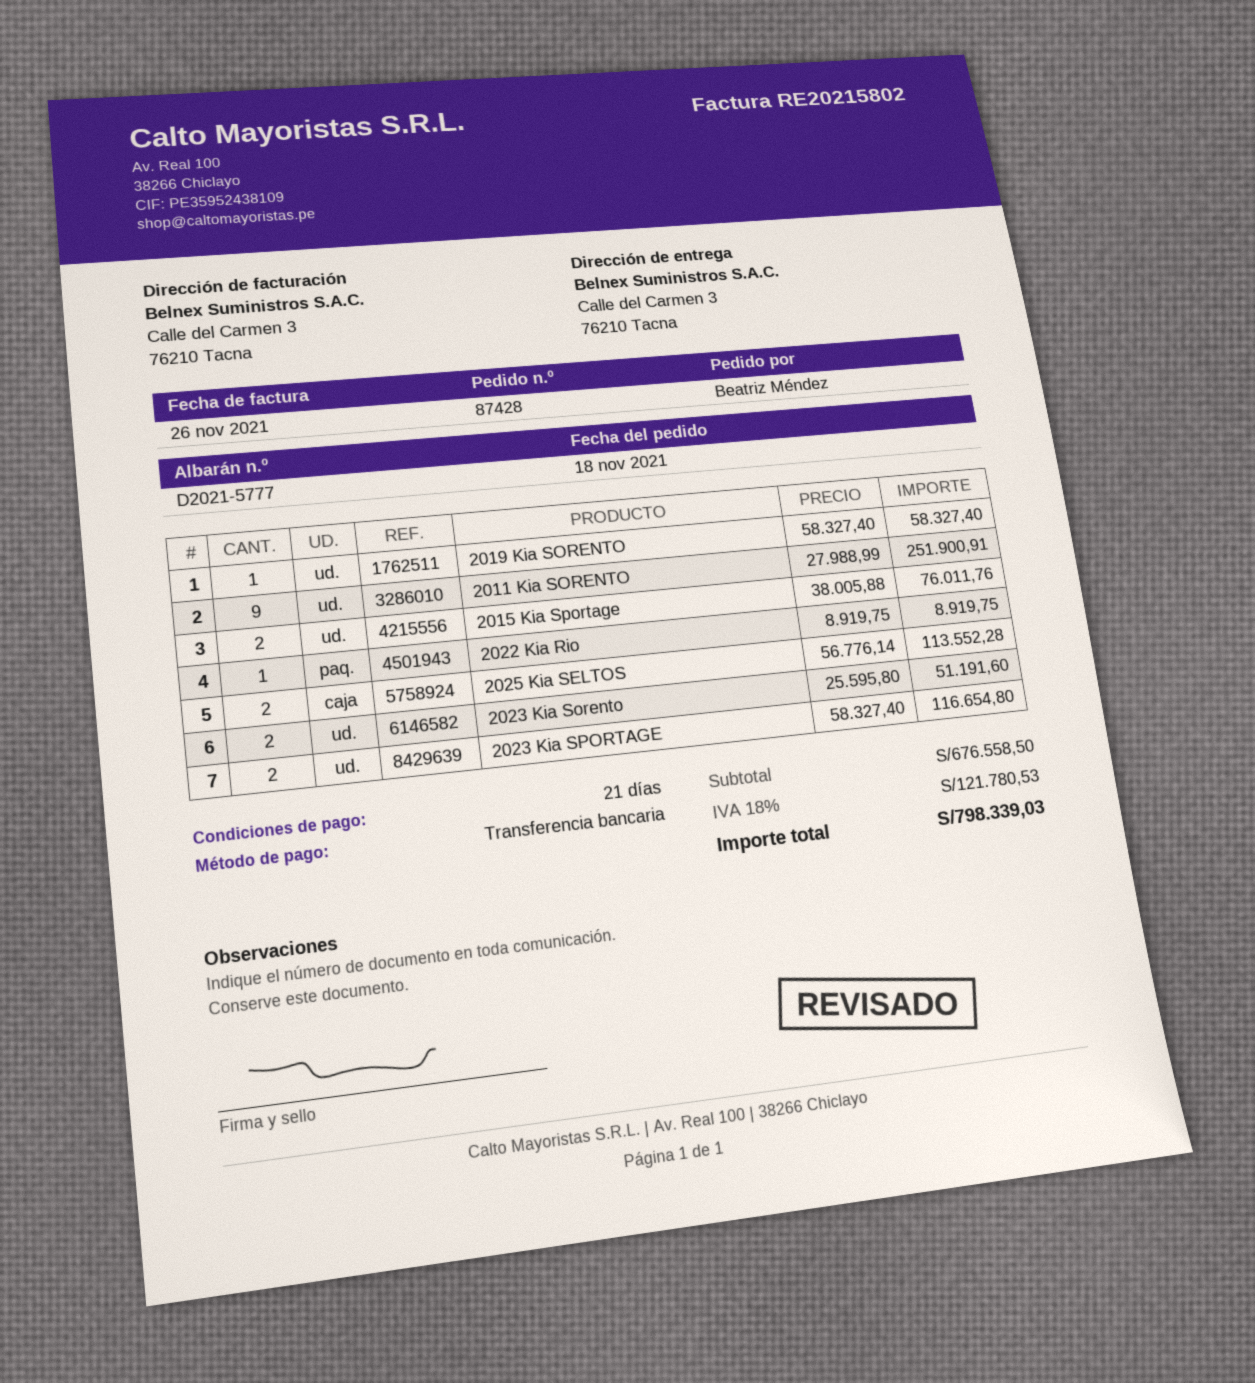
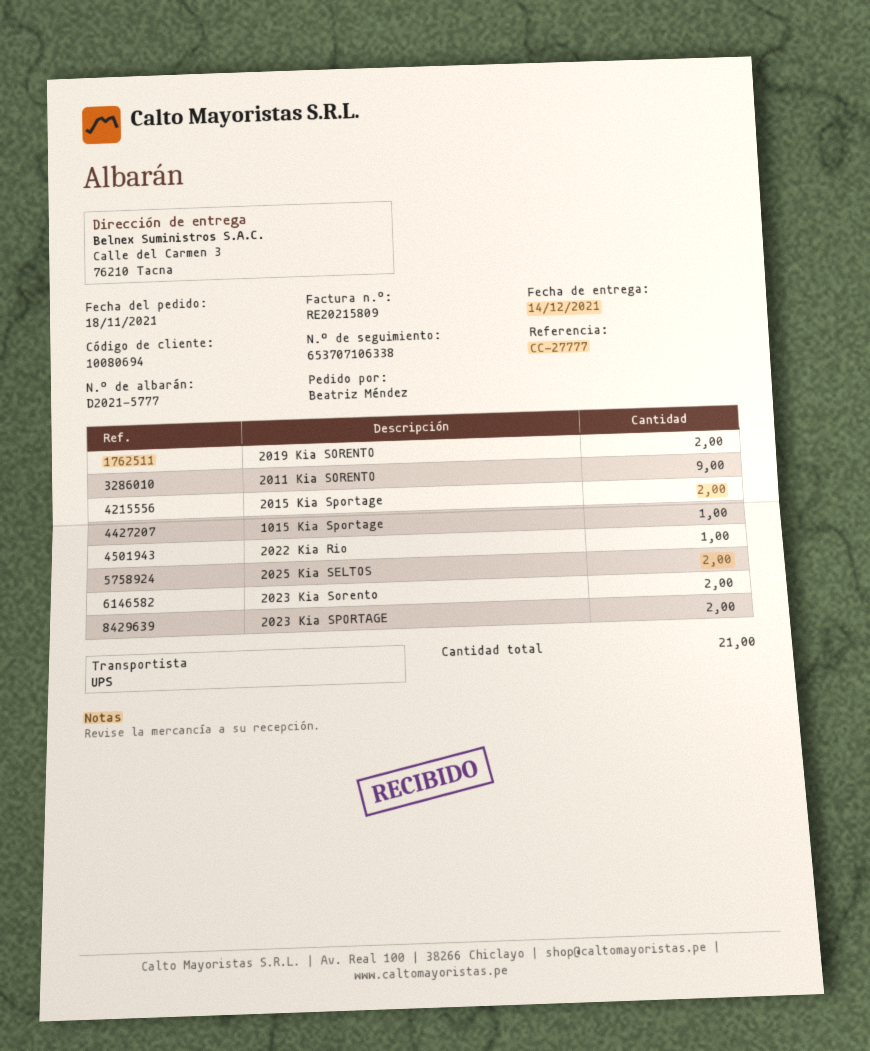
invoice number: RE20215802 -> RE20215809
2019 Kia SORENTO: 1 -> 2
1015 Kia Sportage: none -> 1

